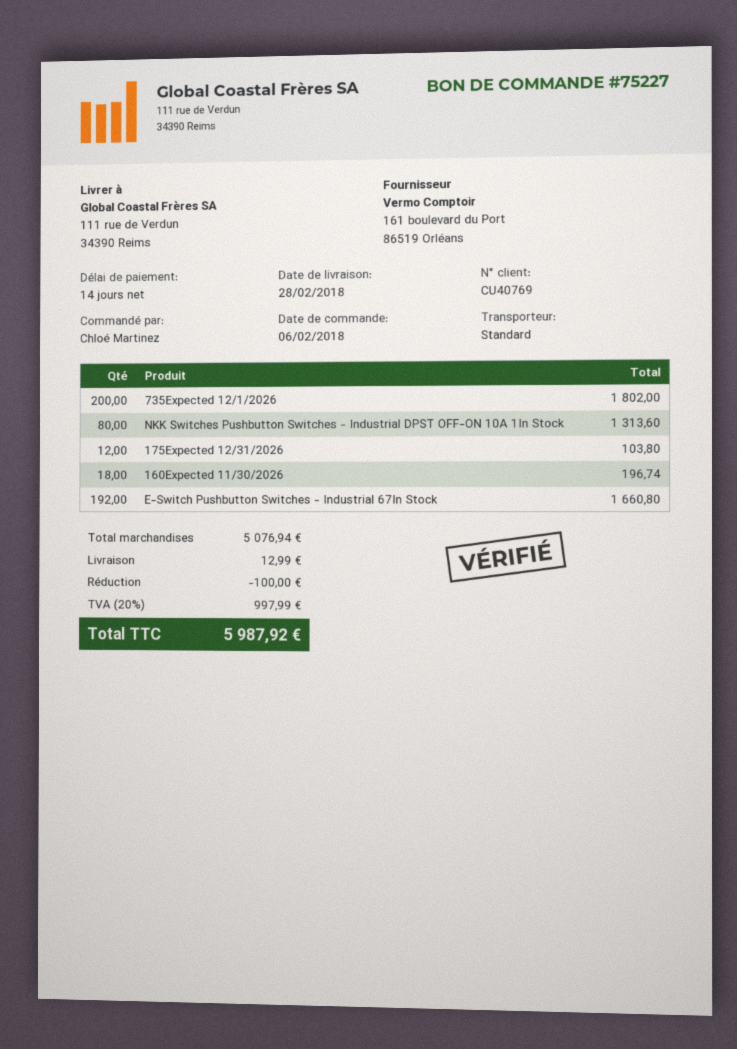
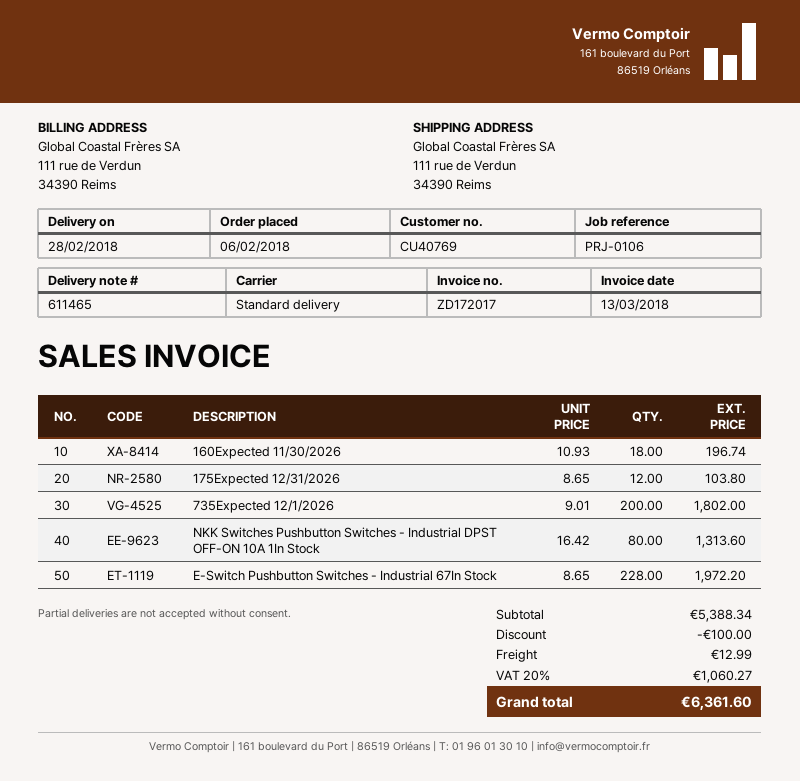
E-Switch Pushbutton Switches - Industrial 67In Stock: 192 for 1660.80 -> 228 for 1972.20
subtotal: 5076.94 -> 5388.34
tax: 20% = 997.99 -> 20% = 1060.27
total: 5987.92 -> 6361.60

